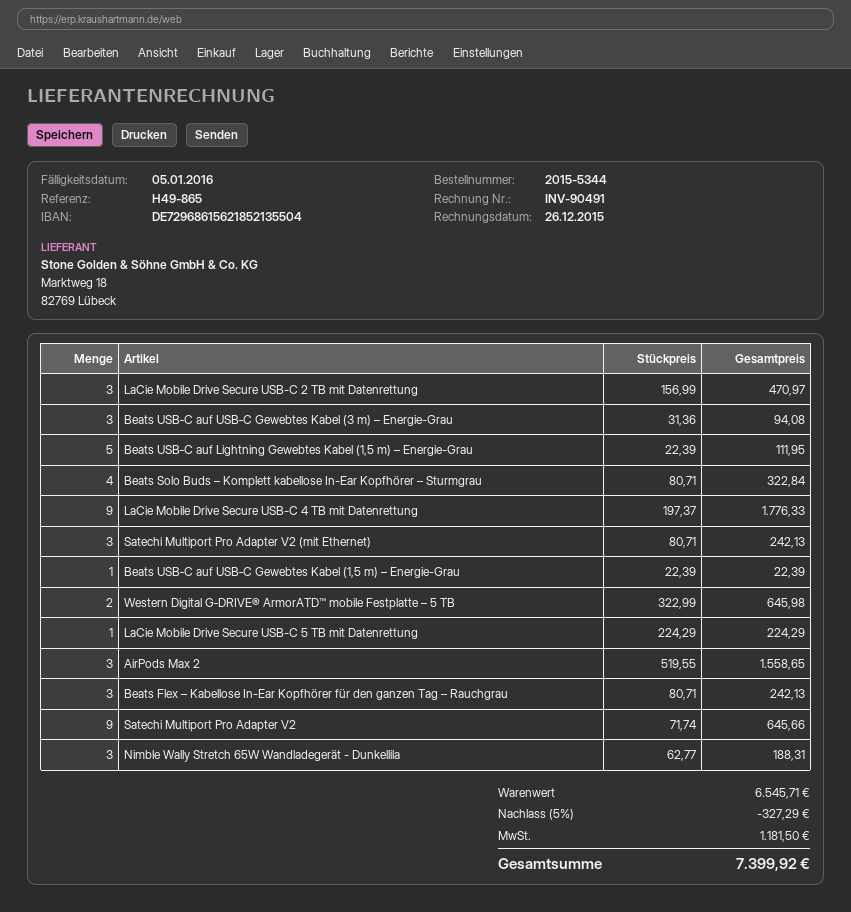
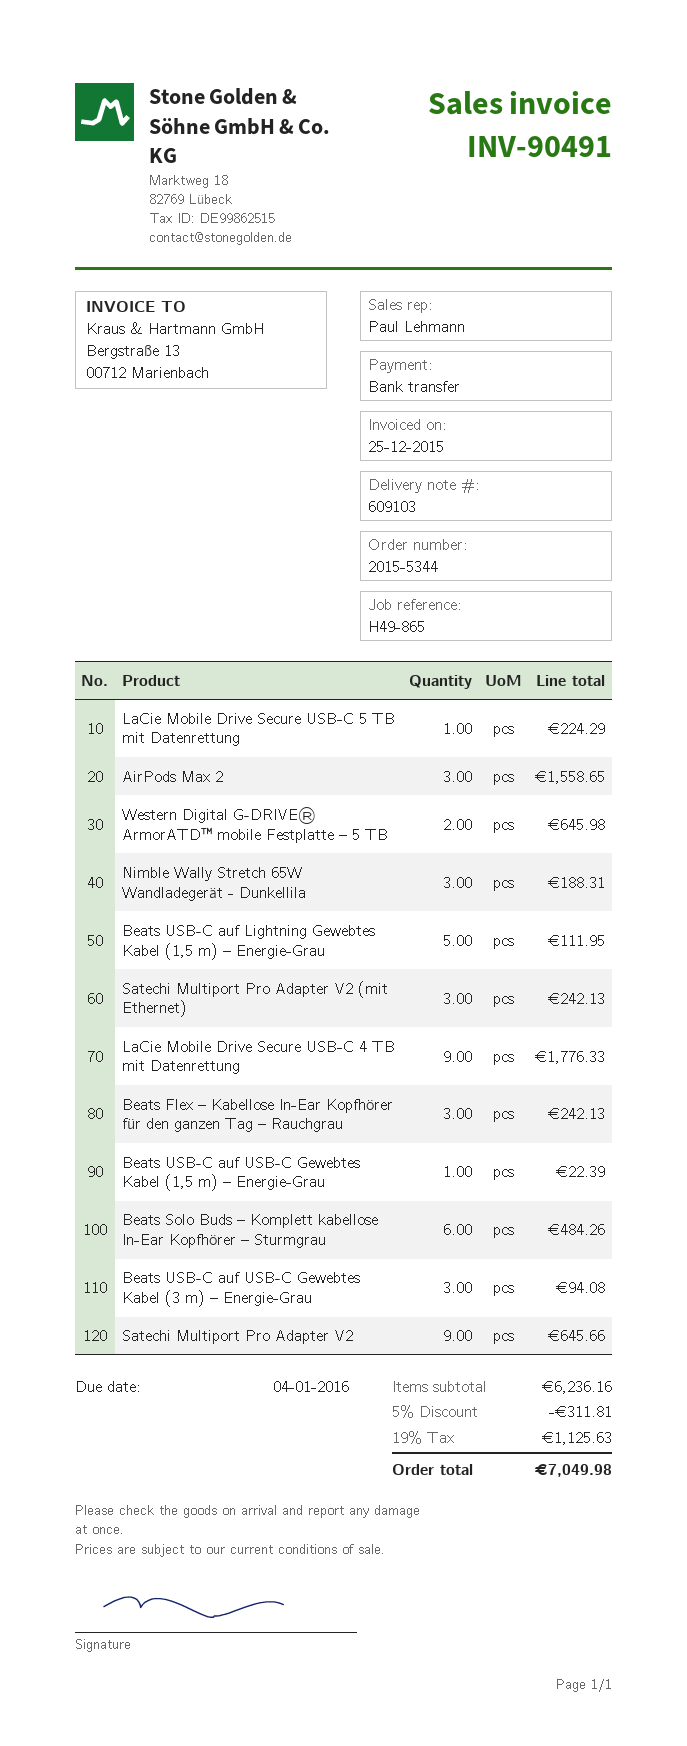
invoice date: 2015-12-26 -> 2015-12-25
due date: 2016-01-05 -> 2016-01-04
LaCie Mobile Drive Secure USB-C 2 TB mit Datenrettung: 3 for 470.97 -> none
Beats Solo Buds – Komplett kabellose In-Ear Kopfhörer – Sturmgrau: 4 for 322.84 -> 6 for 484.26
subtotal: 6545.71 -> 6236.16
discount: 5% = 327.29 -> 5% = 311.81
tax: 1181.50 -> 1125.63
total: 7399.92 -> 7049.98

